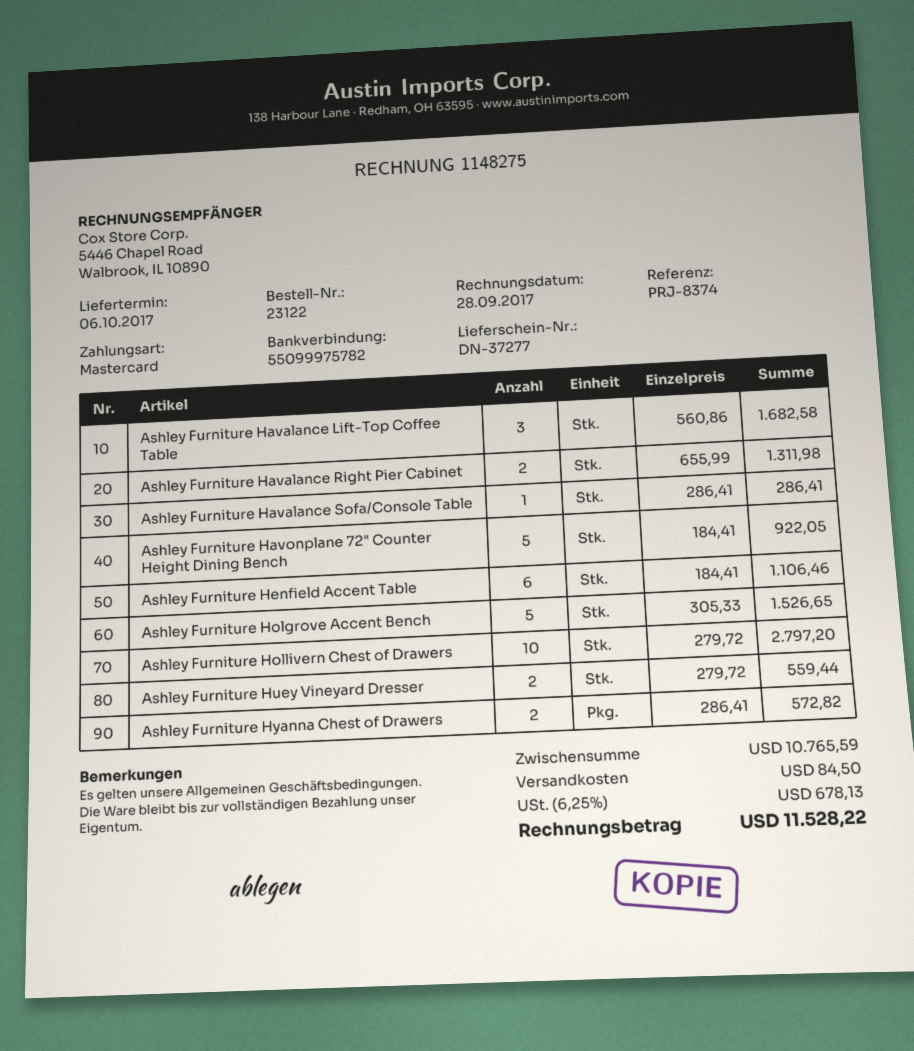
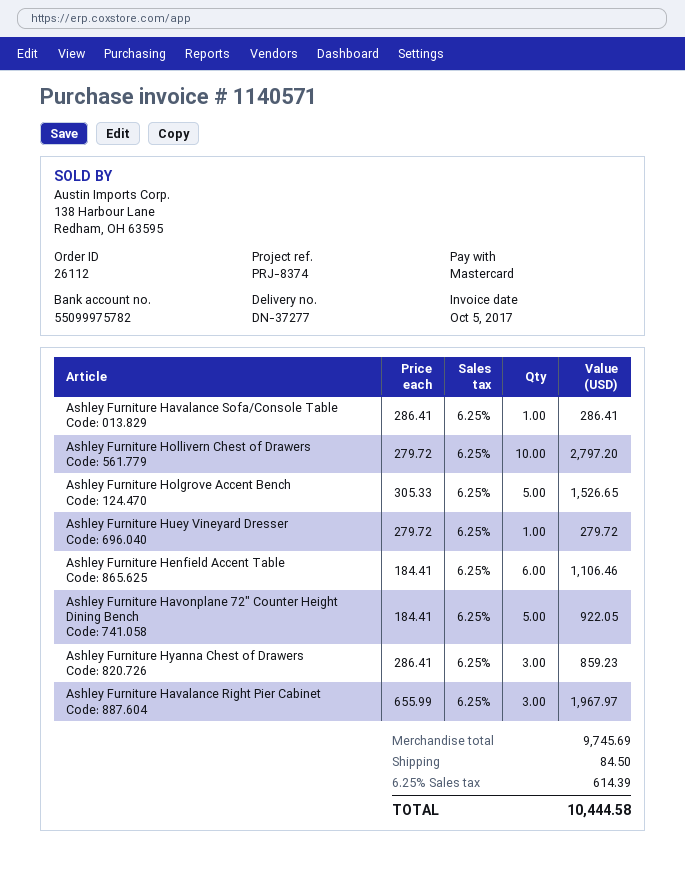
order number: 23122 -> 26112
invoice number: 1148275 -> 1140571
invoice date: 2017-09-28 -> 2017-10-05
Ashley Furniture Havalance Lift-Top Coffee Table: 3 x 560.86 = 1682.58 -> none
Ashley Furniture Havalance Right Pier Cabinet: 2 x 655.99 = 1311.98 -> 3 x 655.99 = 1967.97
Ashley Furniture Huey Vineyard Dresser: 2 x 279.72 = 559.44 -> 1 x 279.72 = 279.72
Ashley Furniture Hyanna Chest of Drawers: 2 x 286.41 = 572.82 -> 3 x 286.41 = 859.23
subtotal: 10765.59 -> 9745.69
tax: 6.25% = 678.13 -> 6.25% = 614.39
total: 11528.22 -> 10444.58

